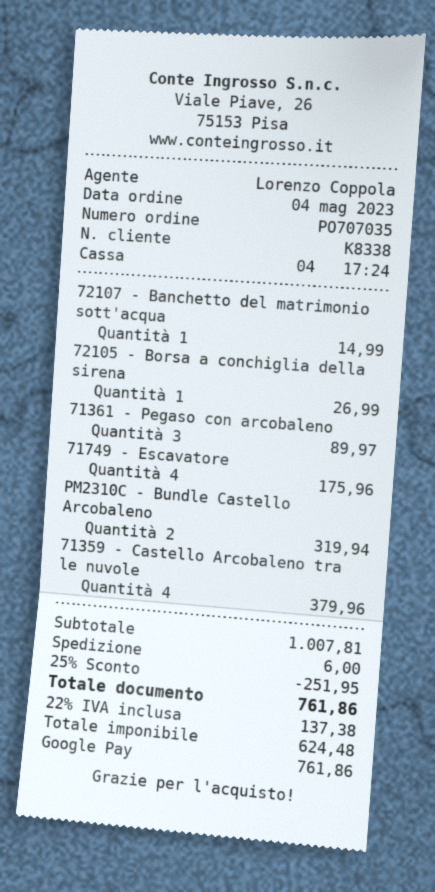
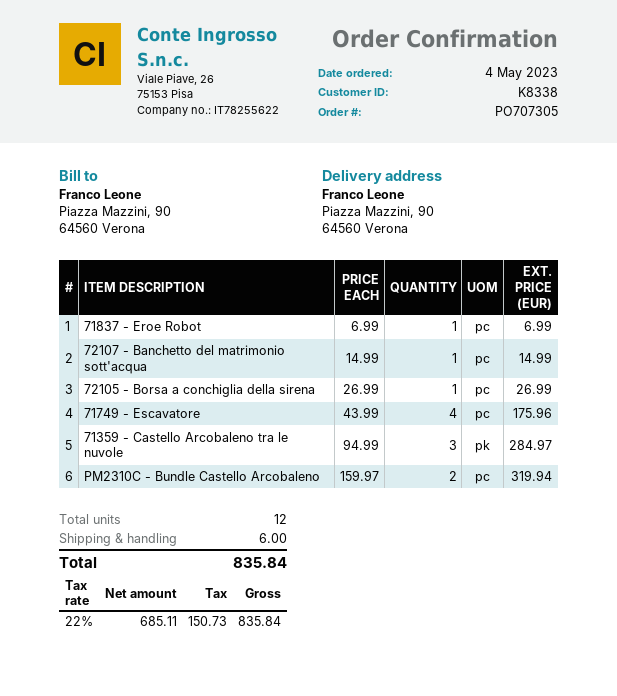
order number: PO707035 -> PO707305
71361 - Pegaso con arcobaleno: 3 for 89.97 -> none
71359 - Castello Arcobaleno tra le nuvole: 4 for 379.96 -> 3 for 284.97
71837 - Eroe Robot: none -> 1 for 6.99
discount: 25% = 251.95 -> none
net: 624.48 -> 685.11
tax: 22% = 137.38 -> 22% = 150.73
total: 761.86 -> 835.84

